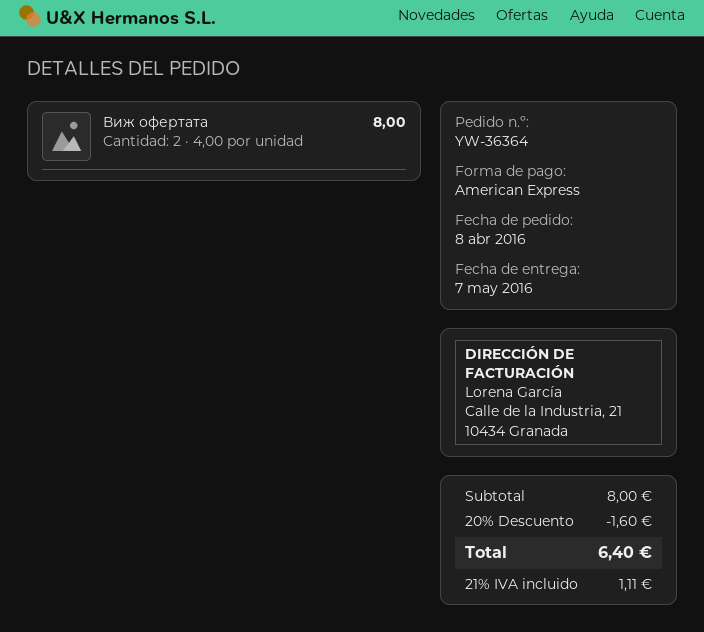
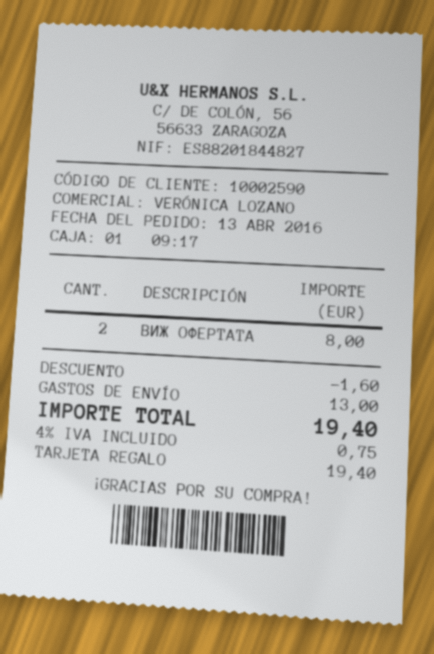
order date: 2016-04-08 -> 2016-04-13
payment method: American Express -> gift card
shipping: none -> 13.00
tax: 21% = 1.11 -> 4% = 0.75
total: 6.40 -> 19.40

